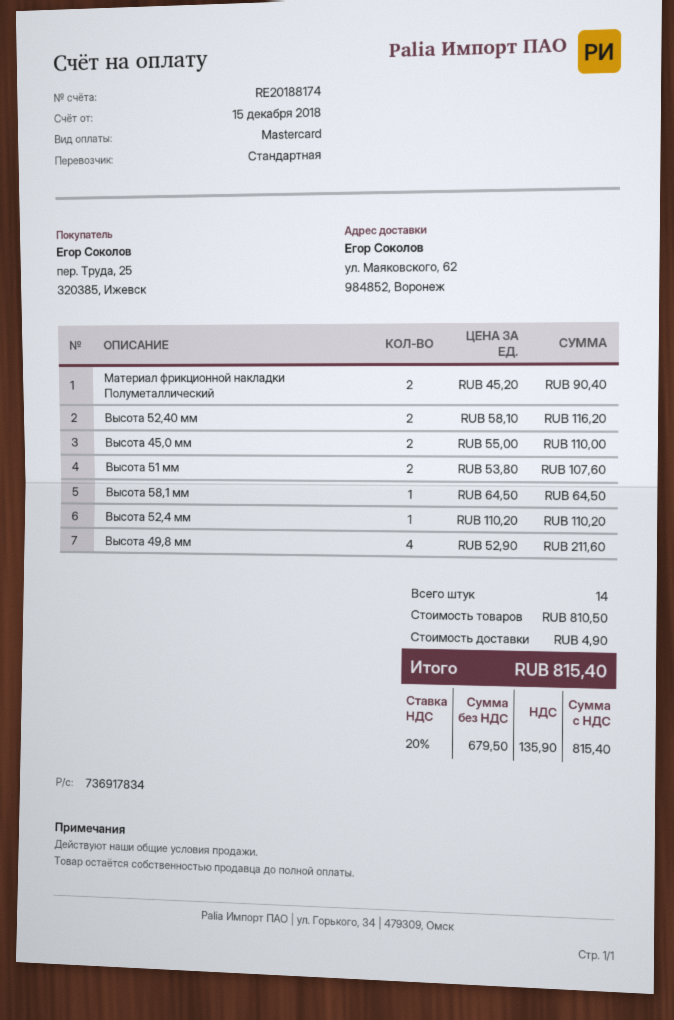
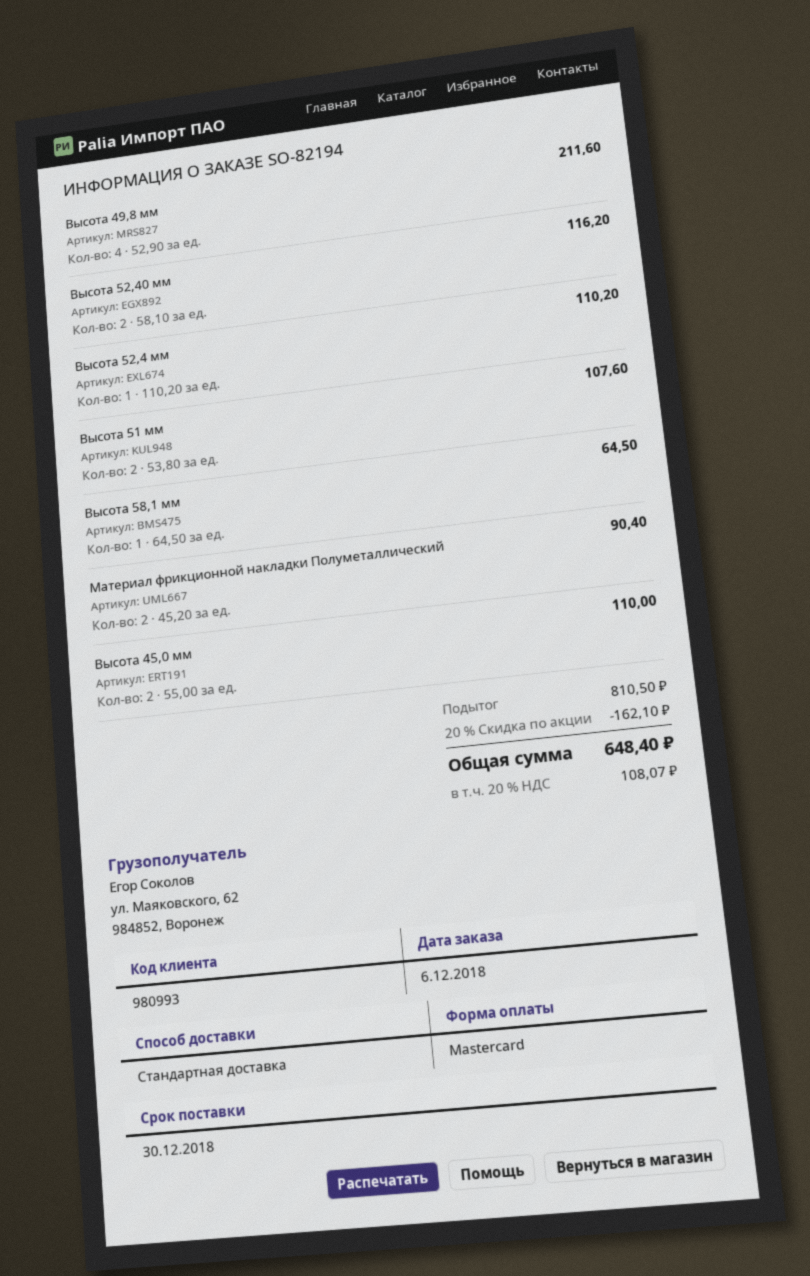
discount: none -> 20% = 162.10
shipping: 4.90 -> none
tax: 20% = 135.90 -> 20% = 108.07
total: 815.40 -> 648.40

